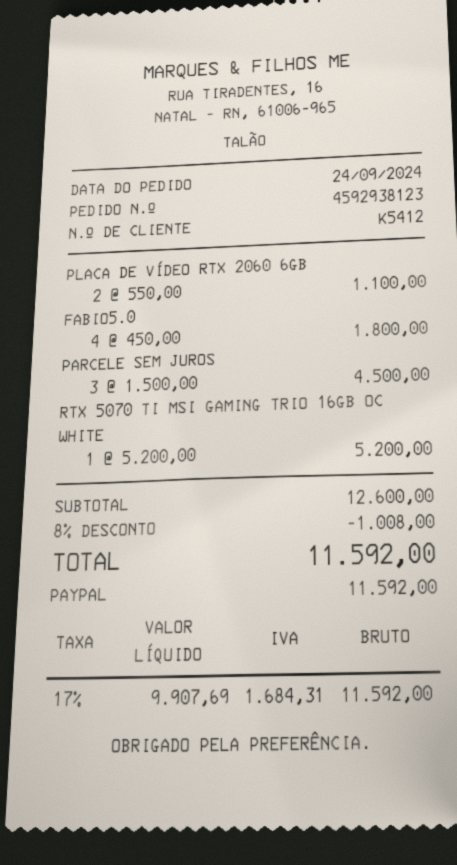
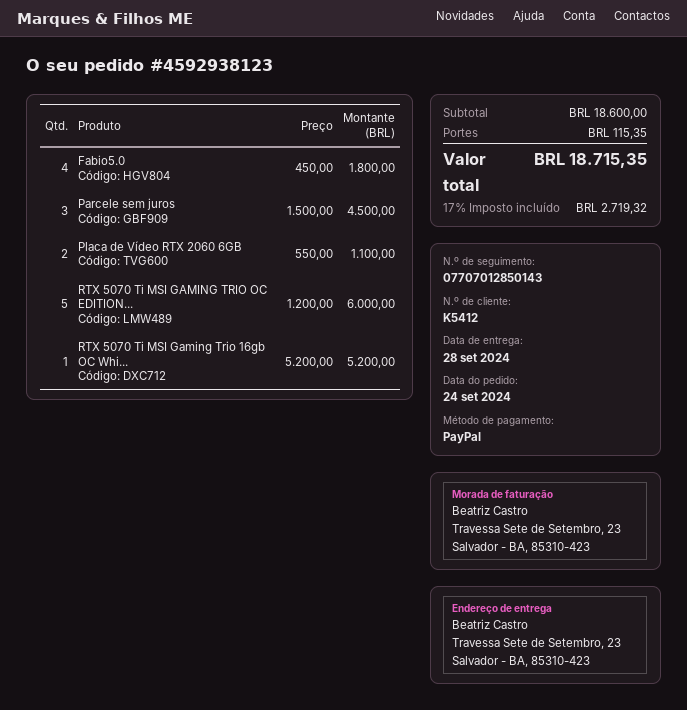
RTX 5070 Ti MSI GAMING TRIO OC EDITION...: none -> 5 x 1200.00 = 6000.00
subtotal: 12600.00 -> 18600.00
discount: 8% = 1008.00 -> none
shipping: none -> 115.35
tax: 17% = 1684.31 -> 17% = 2719.32
total: 11592.00 -> 18715.35

